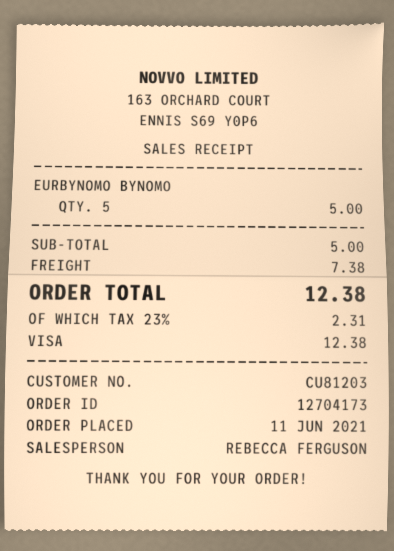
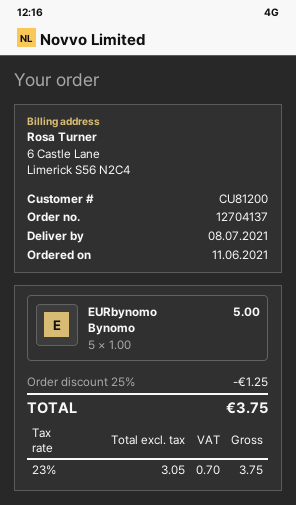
order number: 12704173 -> 12704137
customer number: CU81203 -> CU81200
discount: none -> 25% = 1.25
shipping: 7.38 -> none
tax: 23% = 2.31 -> 23% = 0.70
total: 12.38 -> 3.75

